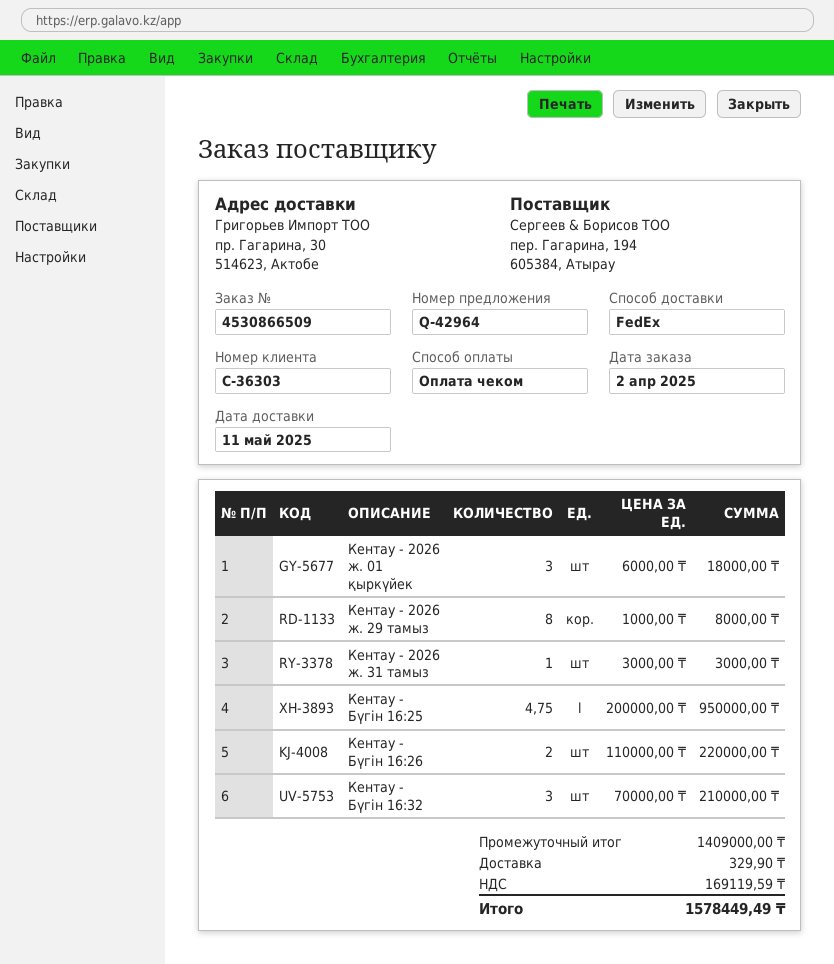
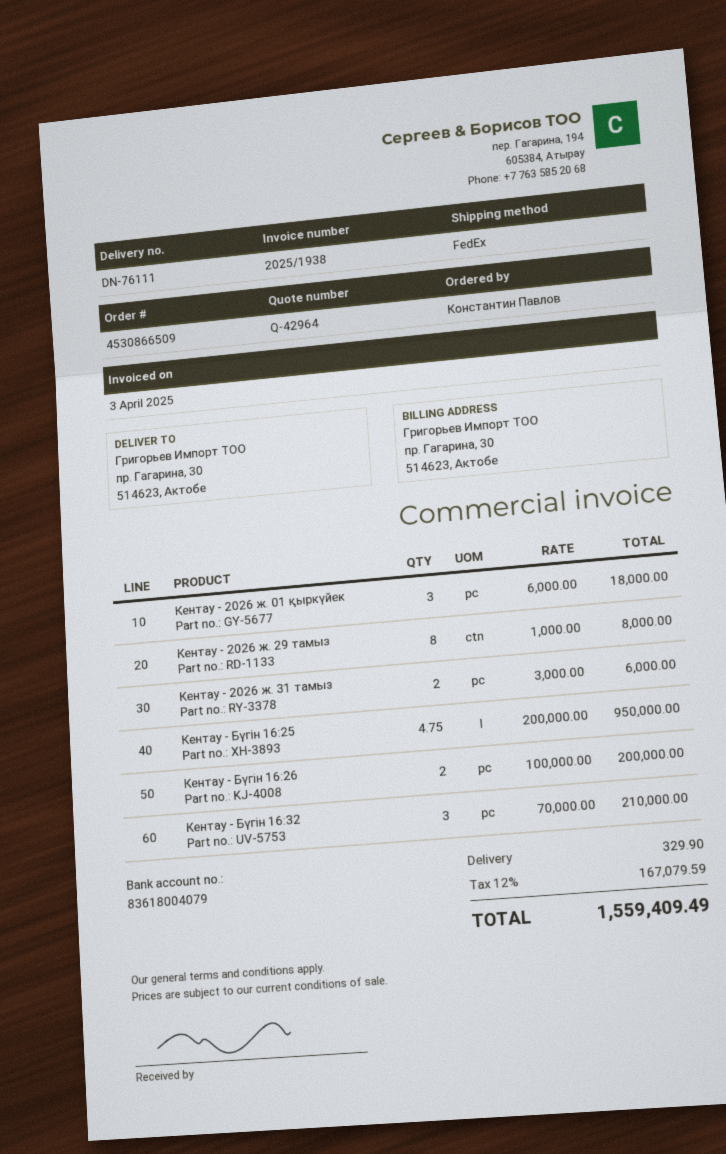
Кентау - 2026 ж. 31 тамыз: 1 x 3000.00 = 3000.00 -> 2 x 3000.00 = 6000.00
Кентау - Бүгін 16:26: 2 x 110000.00 = 220000.00 -> 2 x 100000.00 = 200000.00
tax: 169119.59 -> 167079.59
total: 1578449.49 -> 1559409.49

